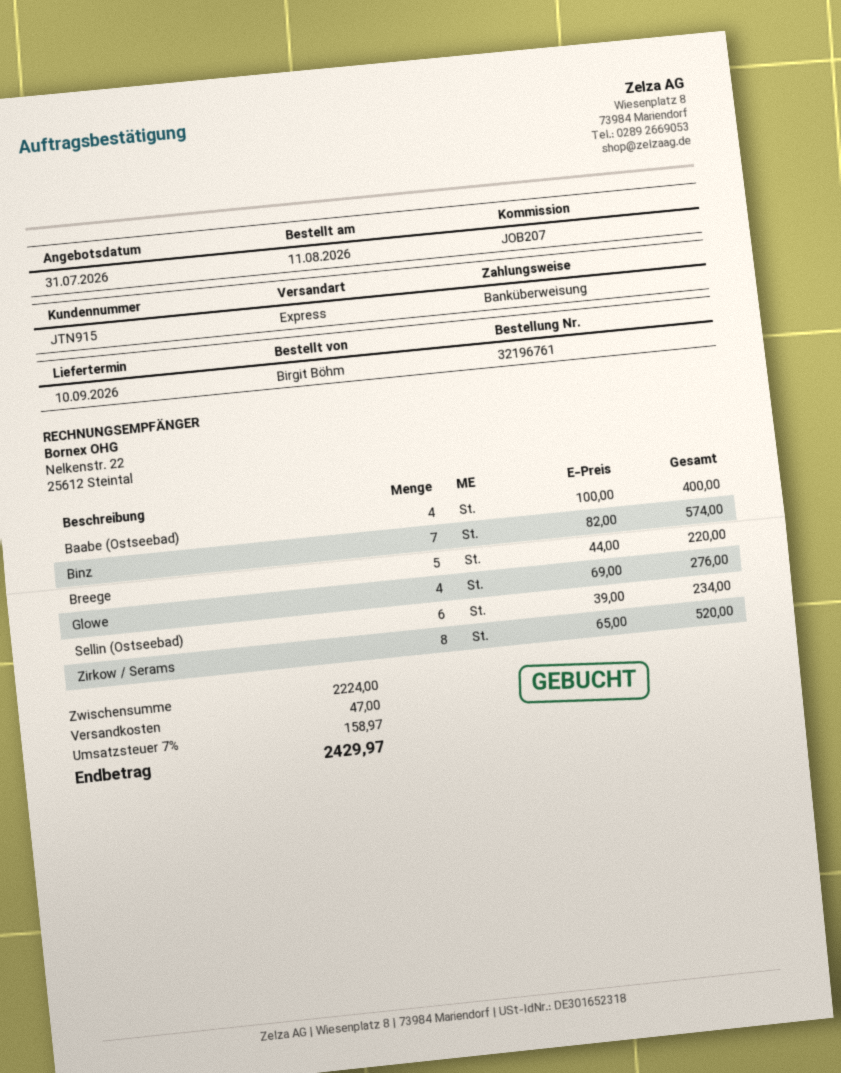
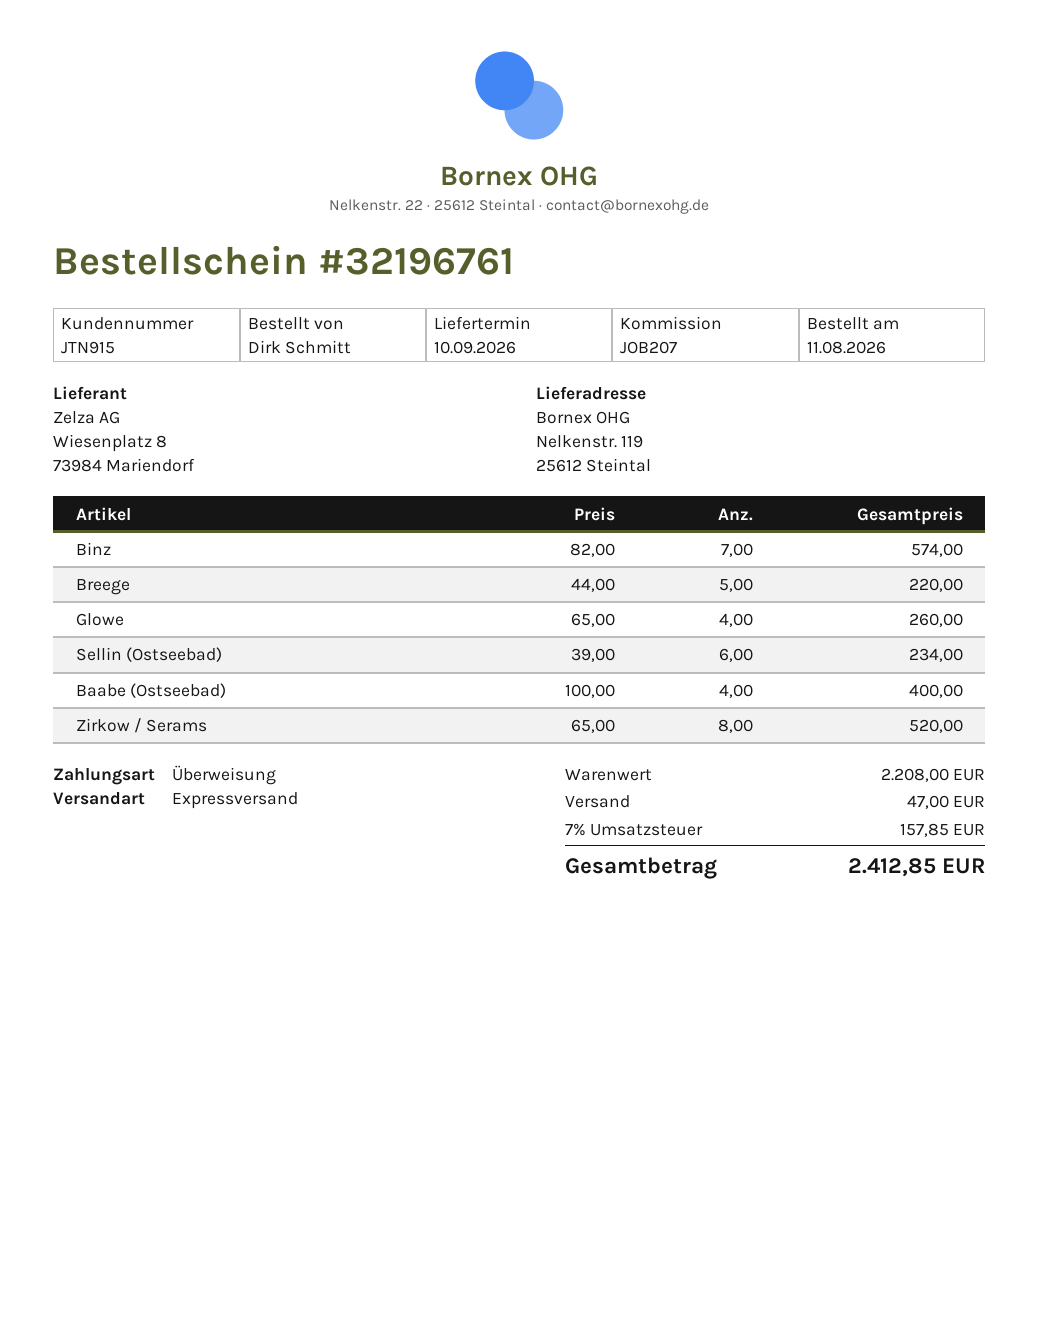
ordered by: Birgit Böhm -> Dirk Schmitt
Glowe: 4 x 69.00 = 276.00 -> 4 x 65.00 = 260.00
subtotal: 2224.00 -> 2208.00
tax: 7% = 158.97 -> 7% = 157.85
total: 2429.97 -> 2412.85

